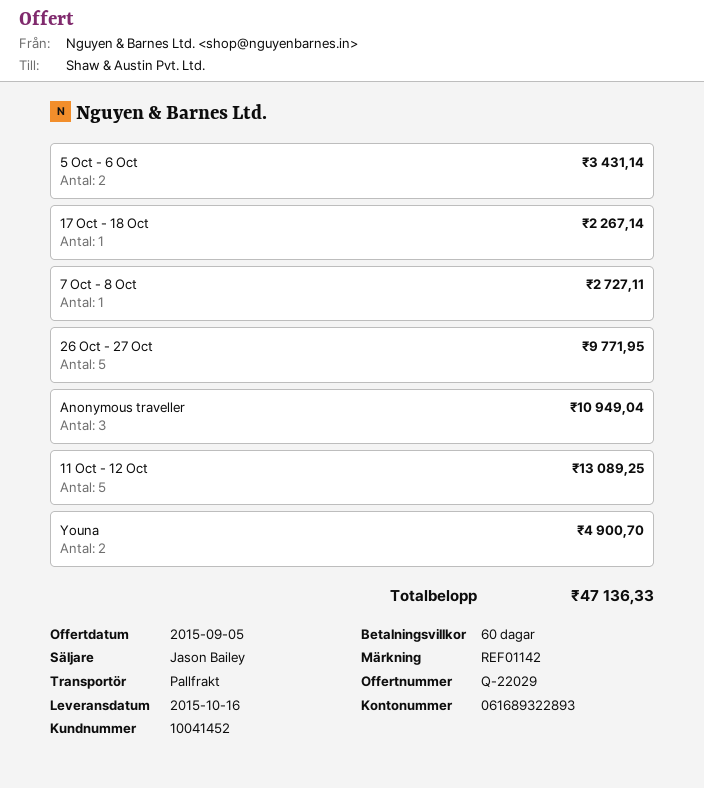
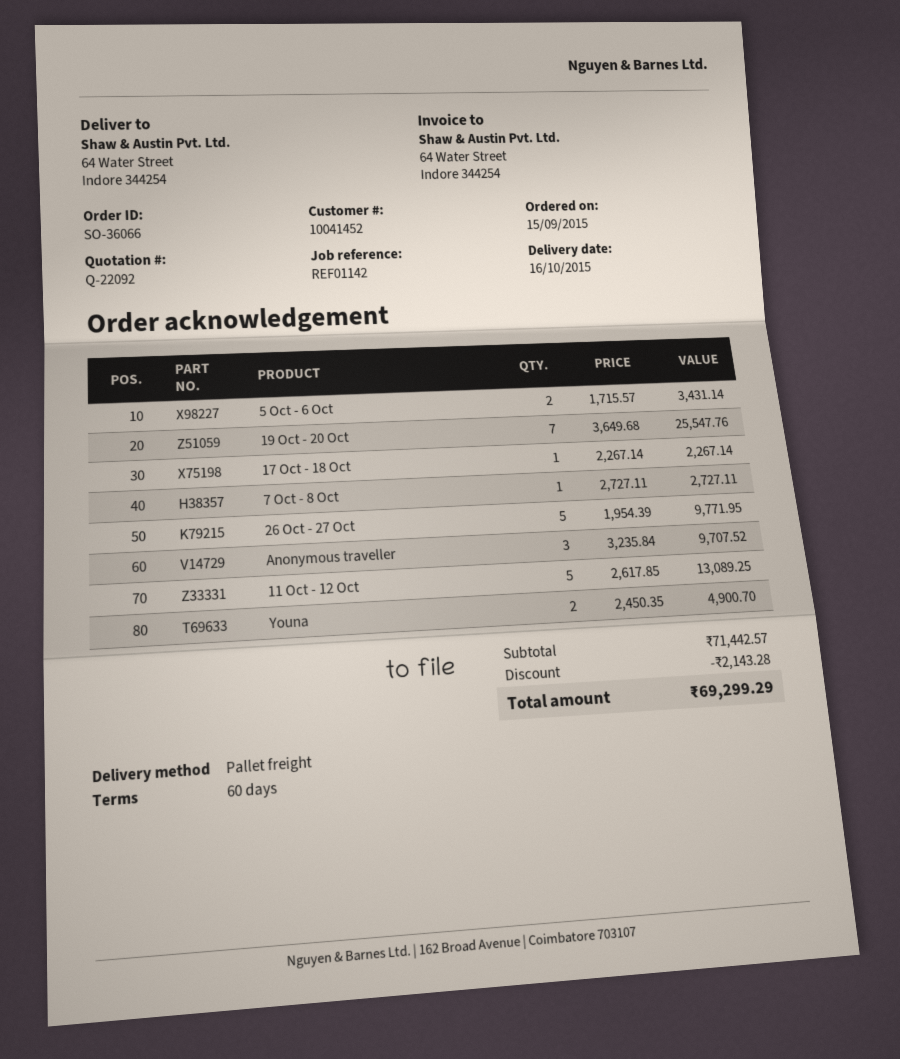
quote number: Q-22029 -> Q-22092
Anonymous traveller: 3 for 10949.04 -> 3 for 9707.52
19 Oct - 20 Oct: none -> 7 for 25547.76
discount: none -> 2143.28
total: 47136.33 -> 69299.29

